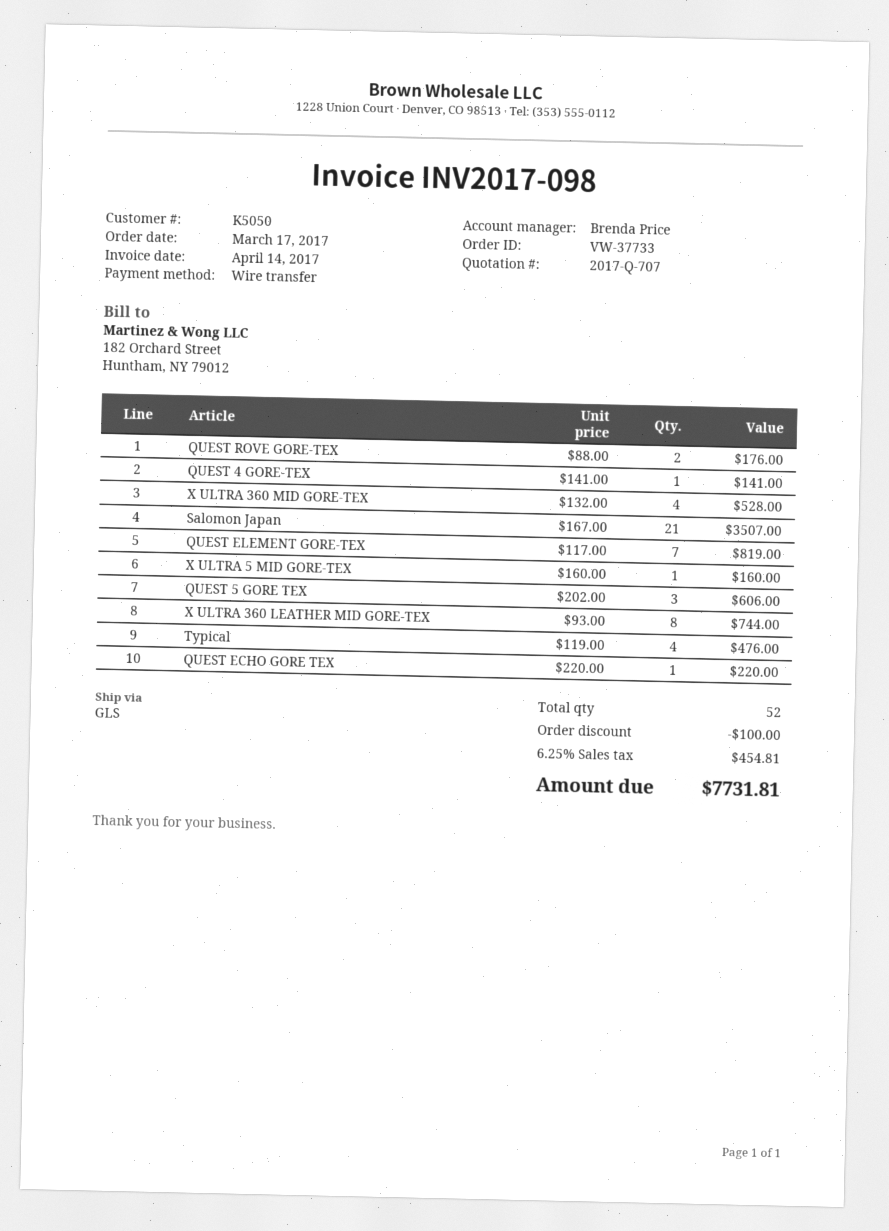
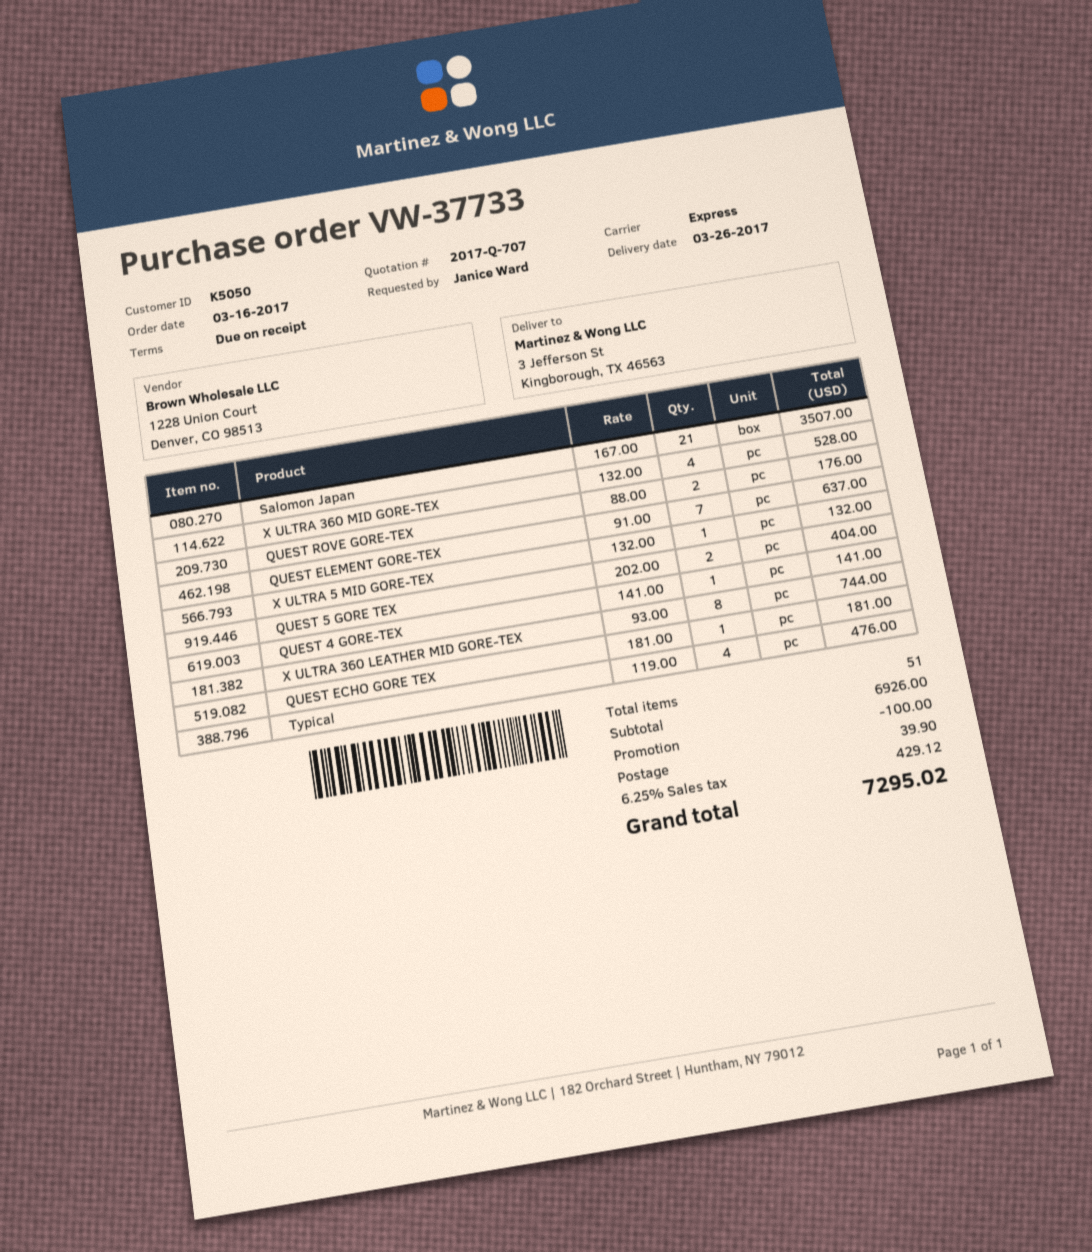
order date: 2017-03-17 -> 2017-03-16
shipping method: GLS -> express
QUEST ELEMENT GORE-TEX: 7 x 117.00 = 819.00 -> 7 x 91.00 = 637.00
X ULTRA 5 MID GORE-TEX: 1 x 160.00 = 160.00 -> 1 x 132.00 = 132.00
QUEST 5 GORE TEX: 3 x 202.00 = 606.00 -> 2 x 202.00 = 404.00
QUEST ECHO GORE TEX: 1 x 220.00 = 220.00 -> 1 x 181.00 = 181.00
total quantity: 52 -> 51
shipping: none -> 39.90
tax: 6.25% = 454.81 -> 6.25% = 429.12
total: 7731.81 -> 7295.02

